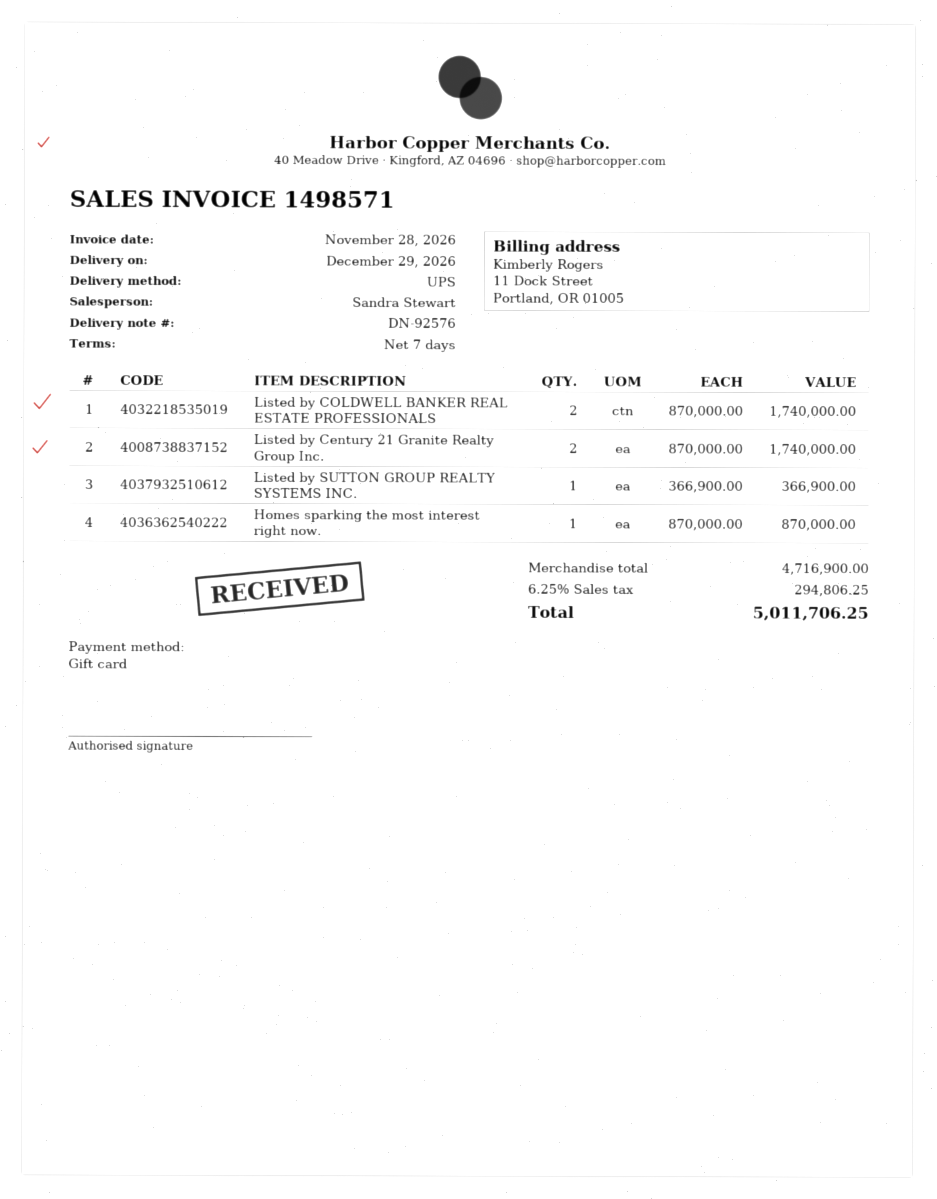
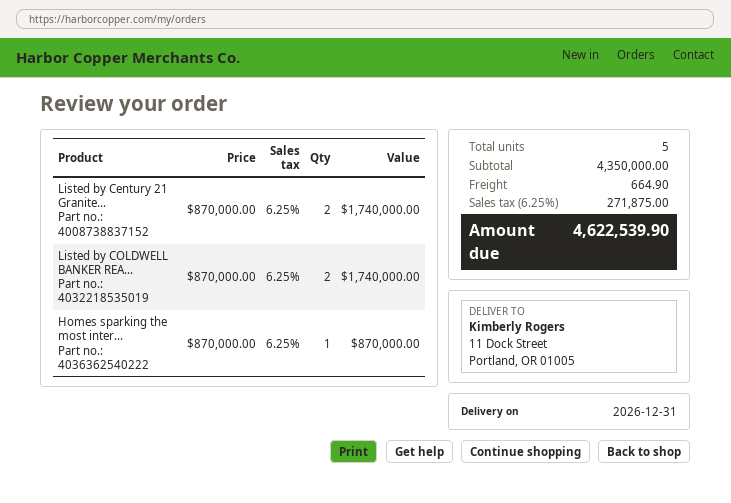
delivery date: 2026-12-29 -> 2026-12-31
Listed by SUTTON GROUP REALTY SYSTEMS INC.: 1 x 366900.00 = 366900.00 -> none
subtotal: 4716900.00 -> 4350000.00
shipping: none -> 664.90
tax: 6.25% = 294806.25 -> 6.25% = 271875.00
total: 5011706.25 -> 4622539.90

